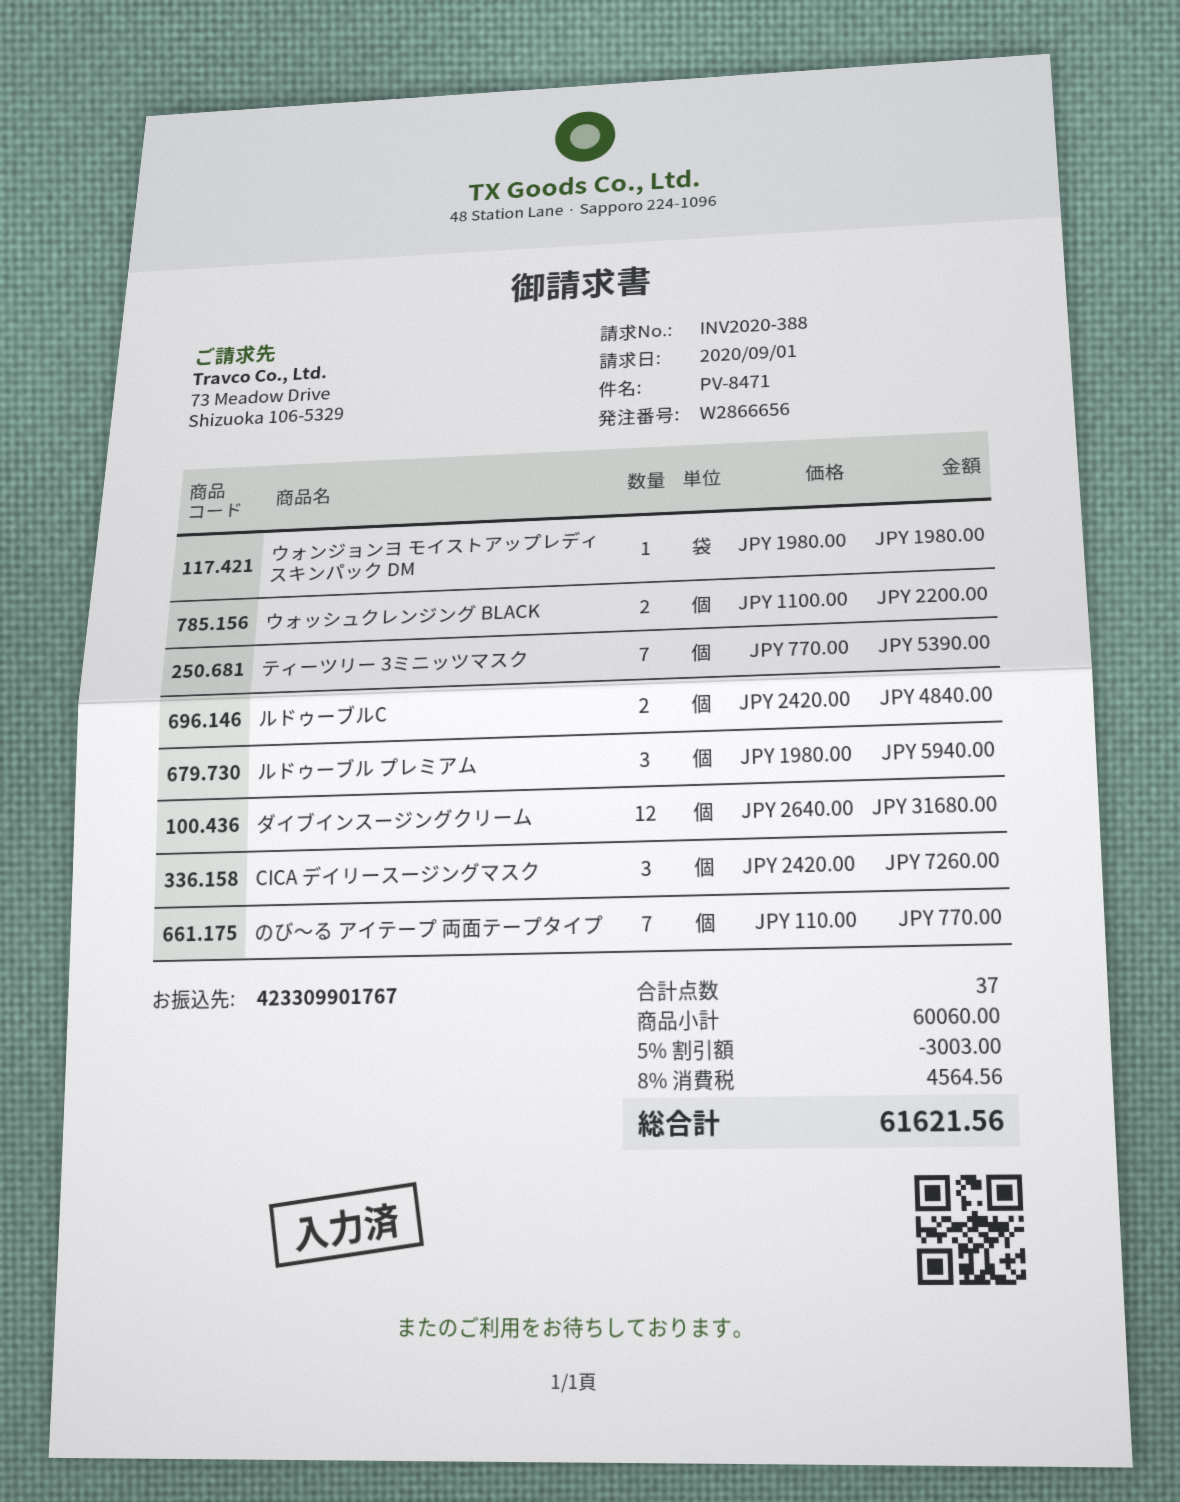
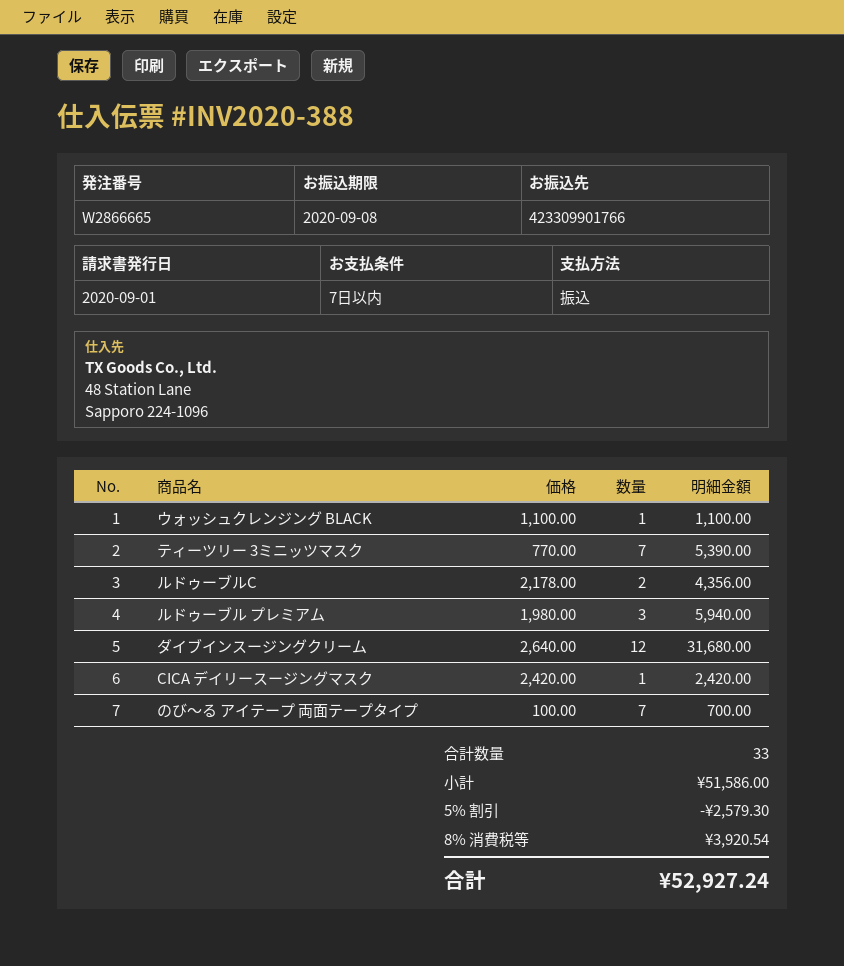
order number: W2866656 -> W2866665
bank account: 423309901767 -> 423309901766
ウォンジョンヨ モイストアップレディスキンパック DM: 1 x 1980.00 = 1980.00 -> none
ウォッシュクレンジング BLACK: 2 x 1100.00 = 2200.00 -> 1 x 1100.00 = 1100.00
ルドゥーブルC: 2 x 2420.00 = 4840.00 -> 2 x 2178.00 = 4356.00
CICA デイリースージングマスク: 3 x 2420.00 = 7260.00 -> 1 x 2420.00 = 2420.00
のび〜る アイテープ 両面テープタイプ: 7 x 110.00 = 770.00 -> 7 x 100.00 = 700.00
total quantity: 37 -> 33
subtotal: 60060.00 -> 51586.00
discount: 5% = 3003.00 -> 5% = 2579.30
tax: 8% = 4564.56 -> 8% = 3920.54
total: 61621.56 -> 52927.24

